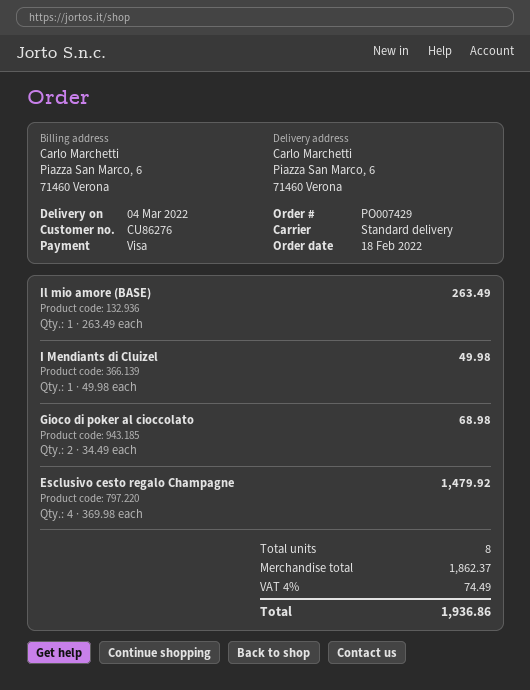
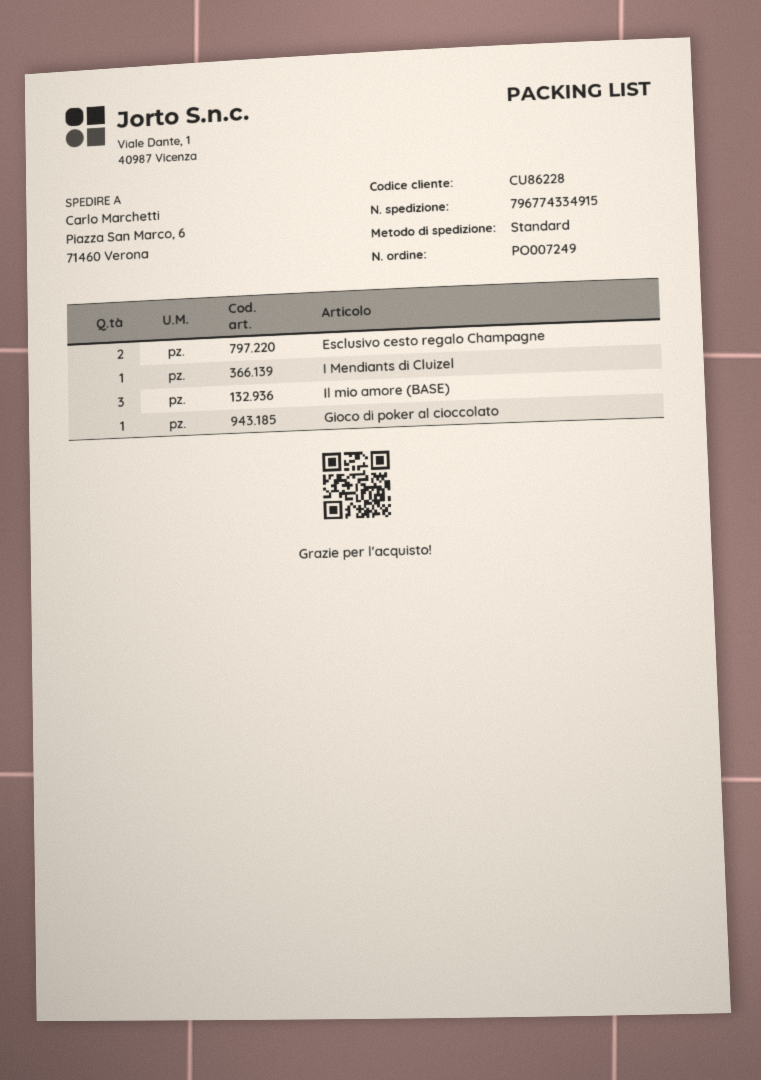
order number: PO007429 -> PO007249
customer number: CU86276 -> CU86228
Il mio amore (BASE): 1 -> 3
Gioco di poker al cioccolato: 2 -> 1
Esclusivo cesto regalo Champagne: 4 -> 2

